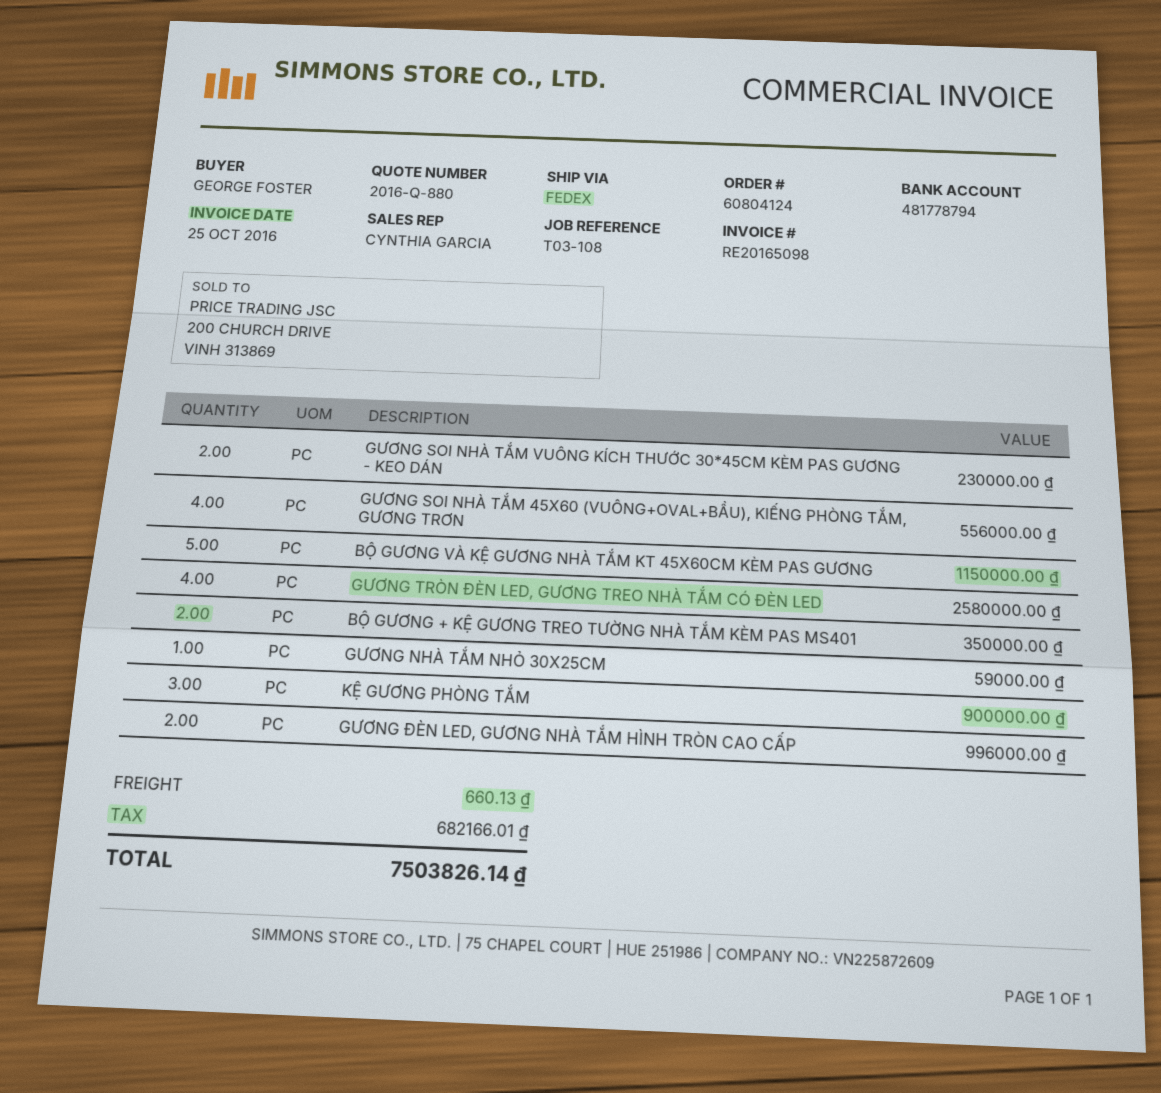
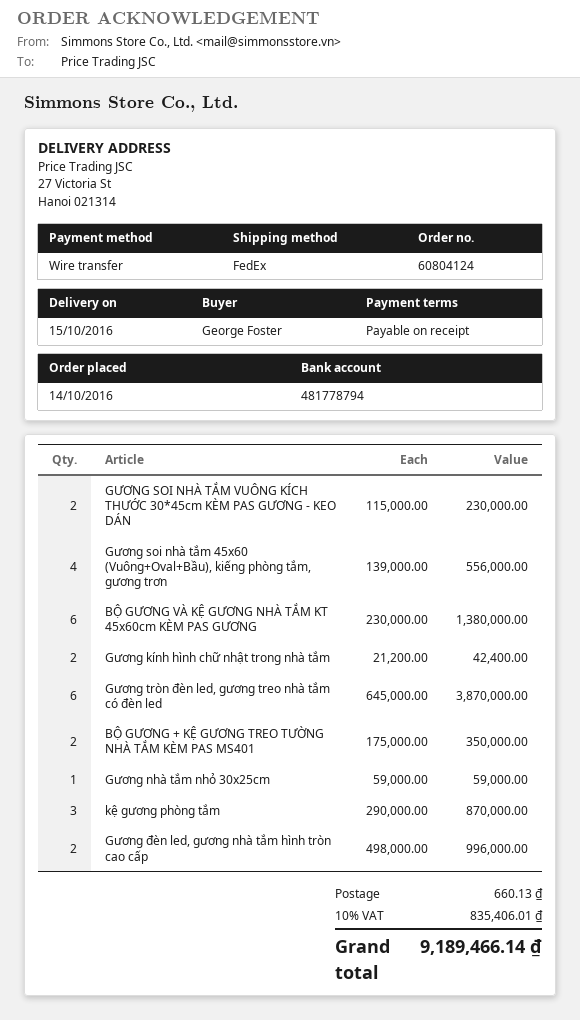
BỘ GƯƠNG VÀ KỆ GƯƠNG NHÀ TẮM KT 45X60CM KÈM PAS GƯƠNG: 5 for 1150000.00 -> 6 for 1380000.00
GƯƠNG TRÒN ĐÈN LED, GƯƠNG TREO NHÀ TẮM CÓ ĐÈN LED: 4 for 2580000.00 -> 6 for 3870000.00
KỆ GƯƠNG PHÒNG TẮM: 3 for 900000.00 -> 3 for 870000.00
Gương kính hình chữ nhật trong nhà tắm: none -> 2 for 42400.00
tax: 682166.01 -> 835406.01
total: 7503826.14 -> 9189466.14

